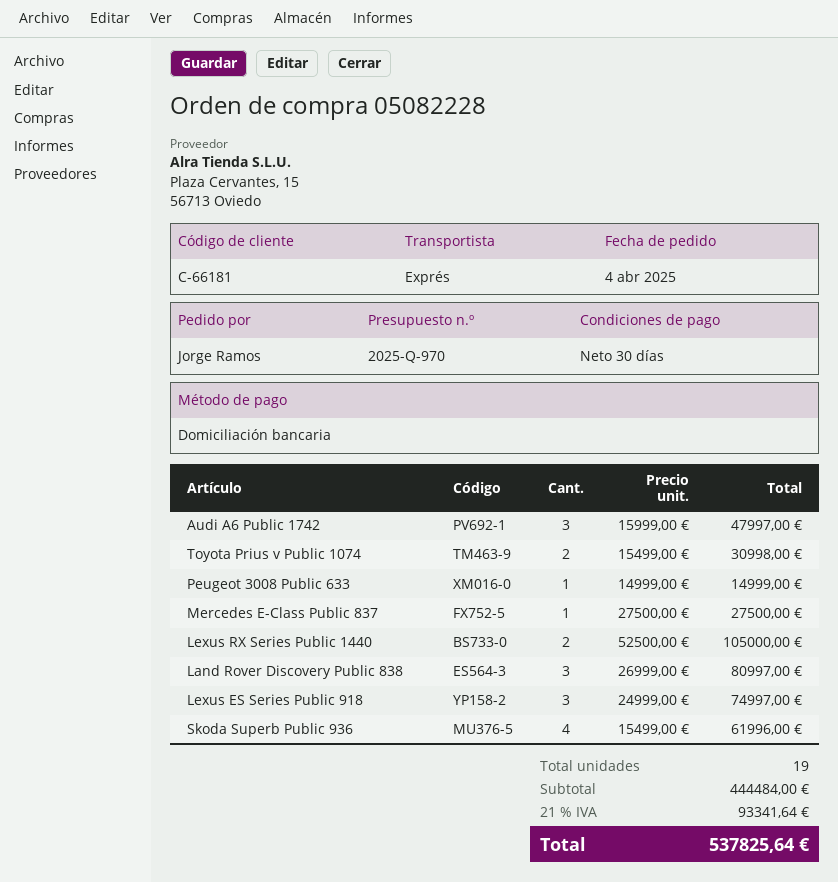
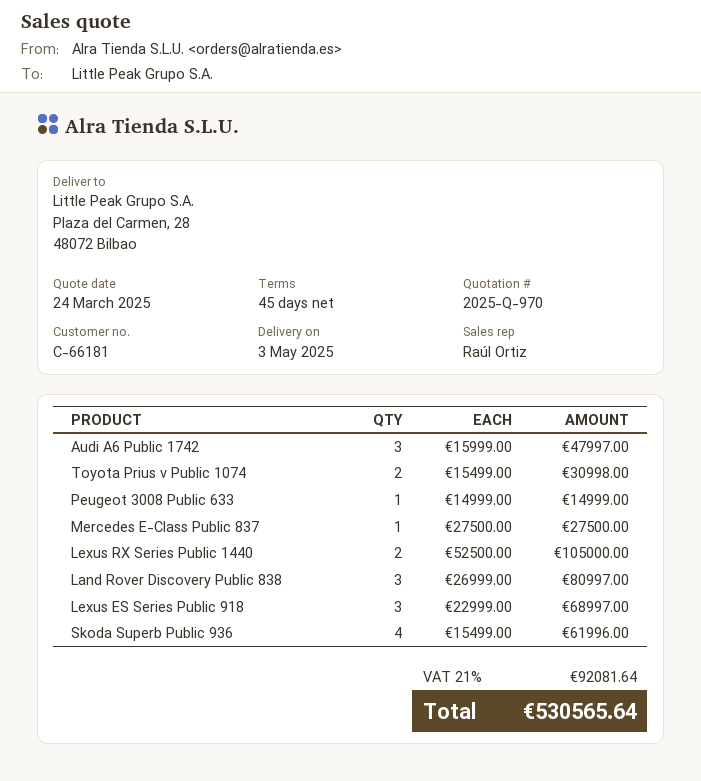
payment terms: 30 days -> 45 days
Lexus ES Series Public 918: 3 x 24999.00 = 74997.00 -> 3 x 22999.00 = 68997.00
tax: 21% = 93341.64 -> 21% = 92081.64
total: 537825.64 -> 530565.64

